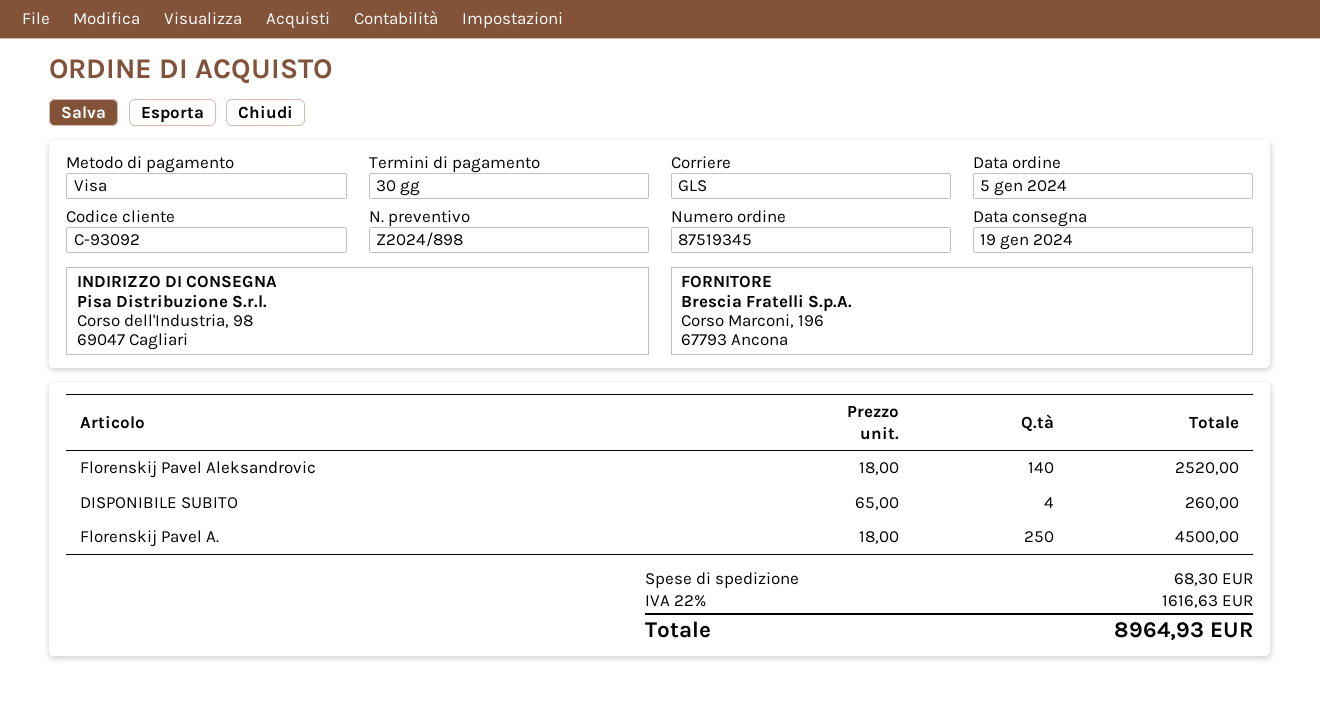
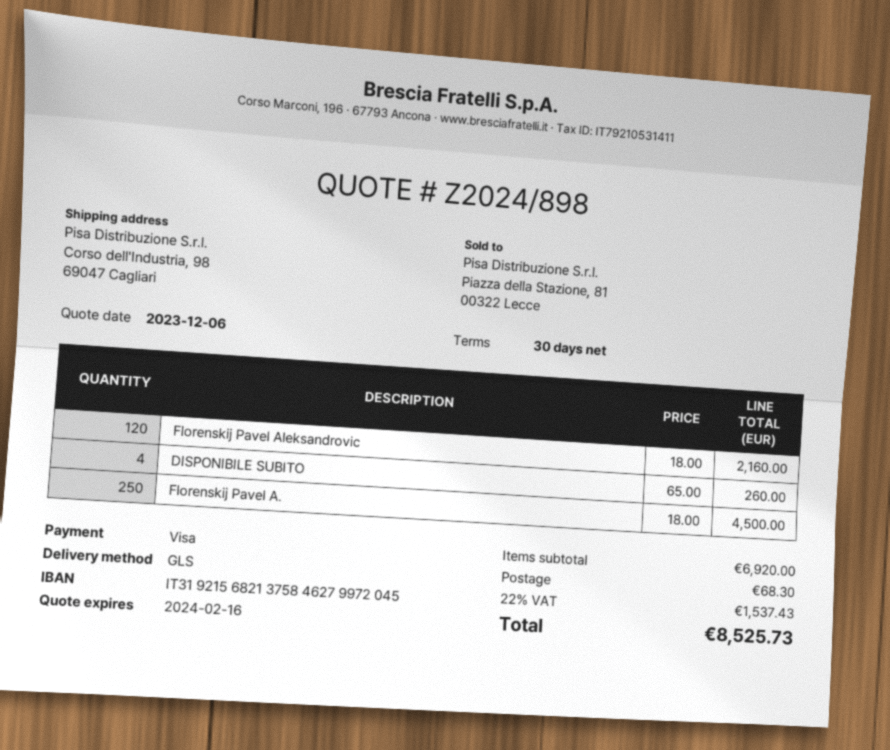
Florenskij Pavel Aleksandrovic: 140 x 18.00 = 2520.00 -> 120 x 18.00 = 2160.00
tax: 22% = 1616.63 -> 22% = 1537.43
total: 8964.93 -> 8525.73

